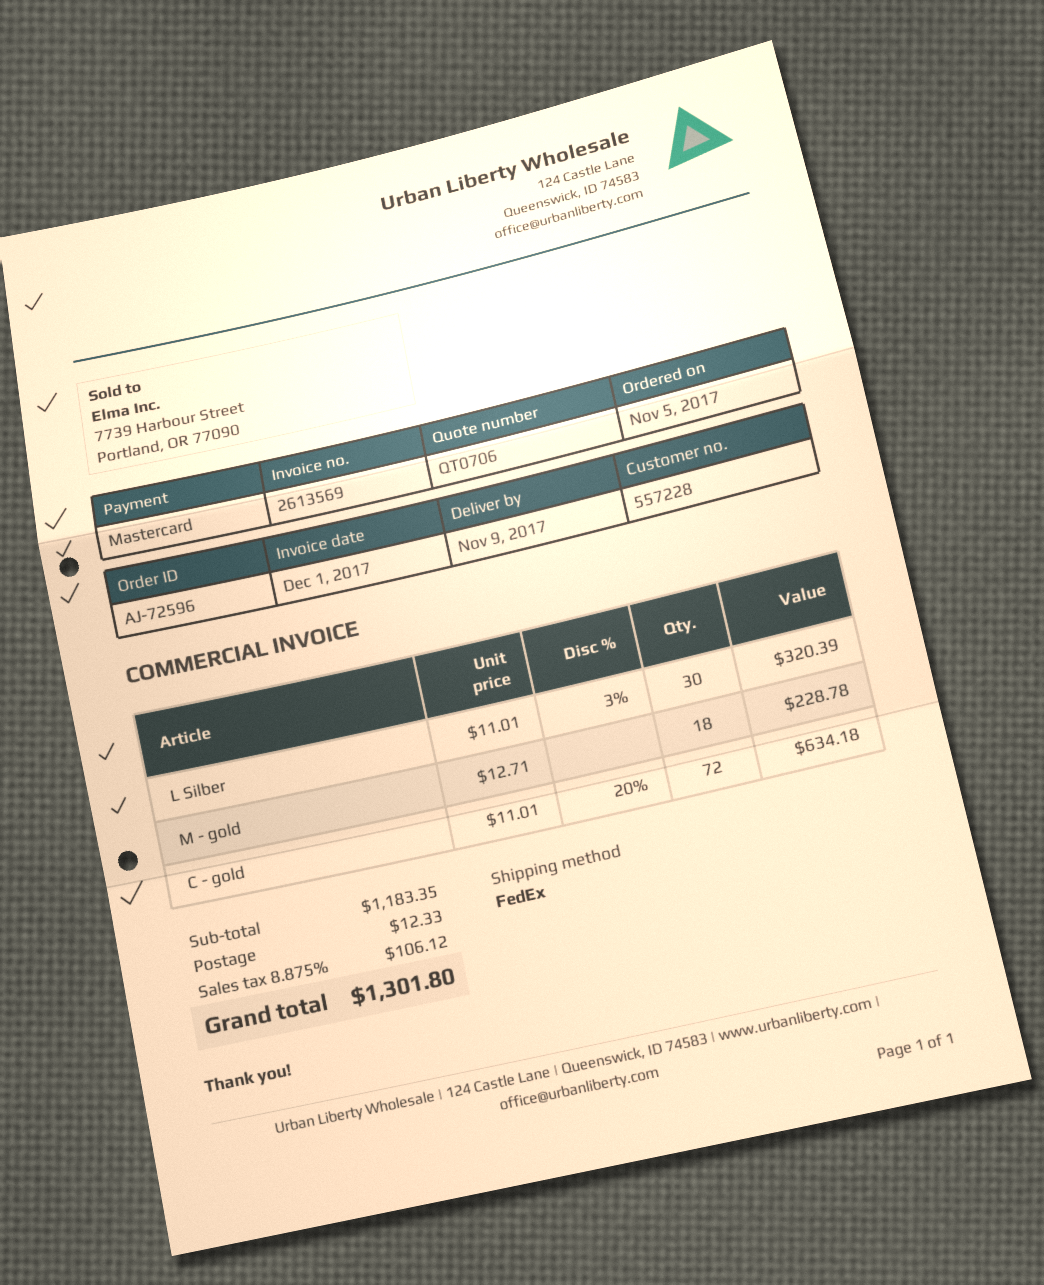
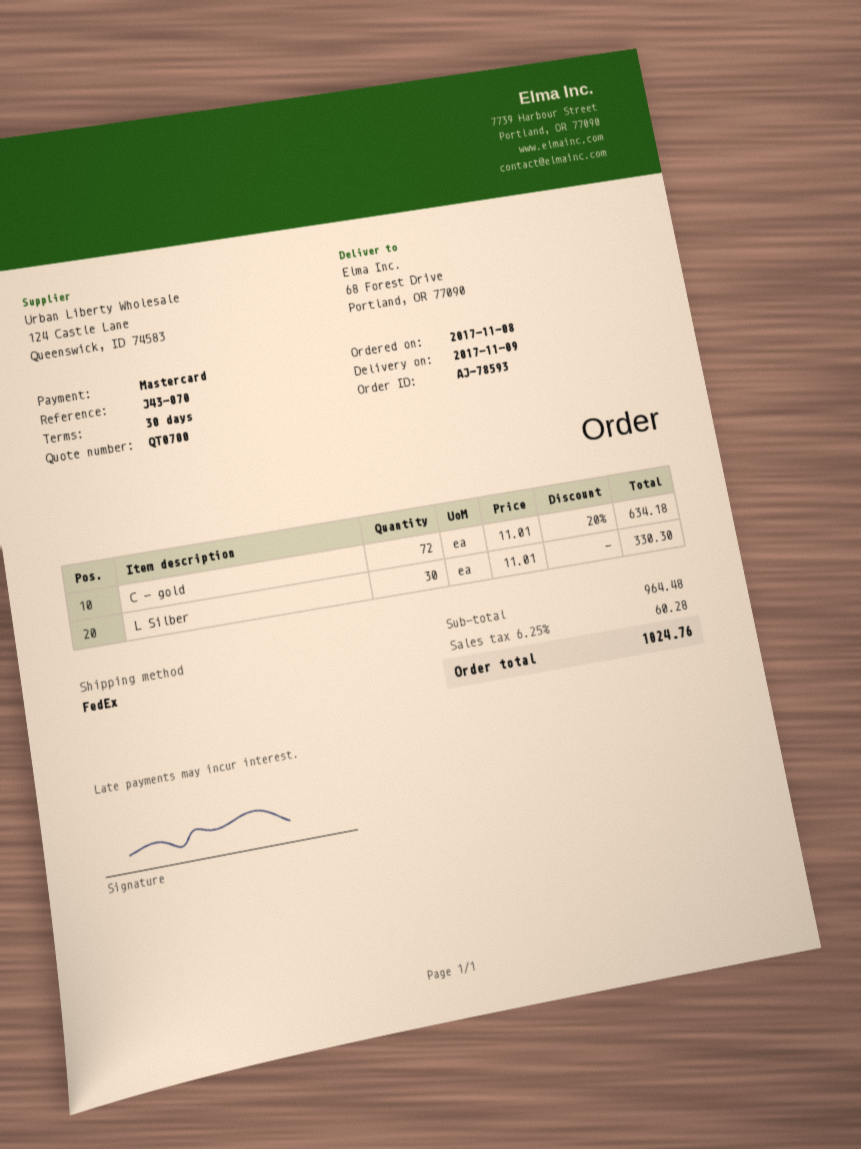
quote number: QT0706 -> QT0700
order number: AJ-72596 -> AJ-78593
order date: 2017-11-05 -> 2017-11-08
L Silber: 30 x 11.01 - 3% = 320.39 -> 30 x 11.01 = 330.30
M - gold: 18 x 12.71 = 228.78 -> none
subtotal: 1183.35 -> 964.48
shipping: 12.33 -> none
tax: 8.875% = 106.12 -> 6.25% = 60.28
total: 1301.80 -> 1024.76

